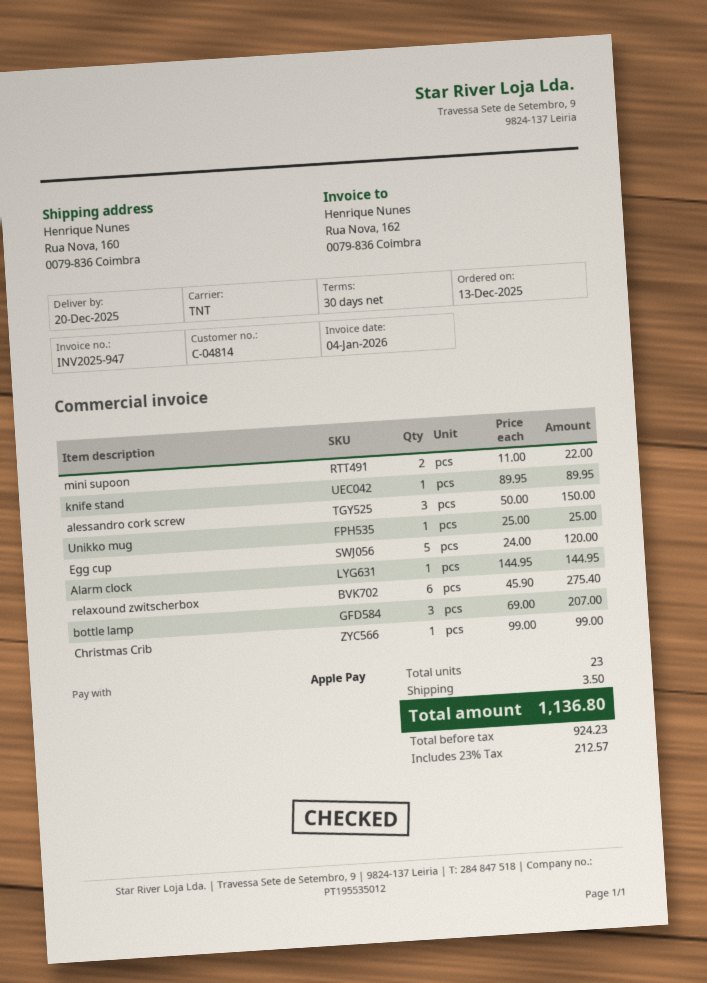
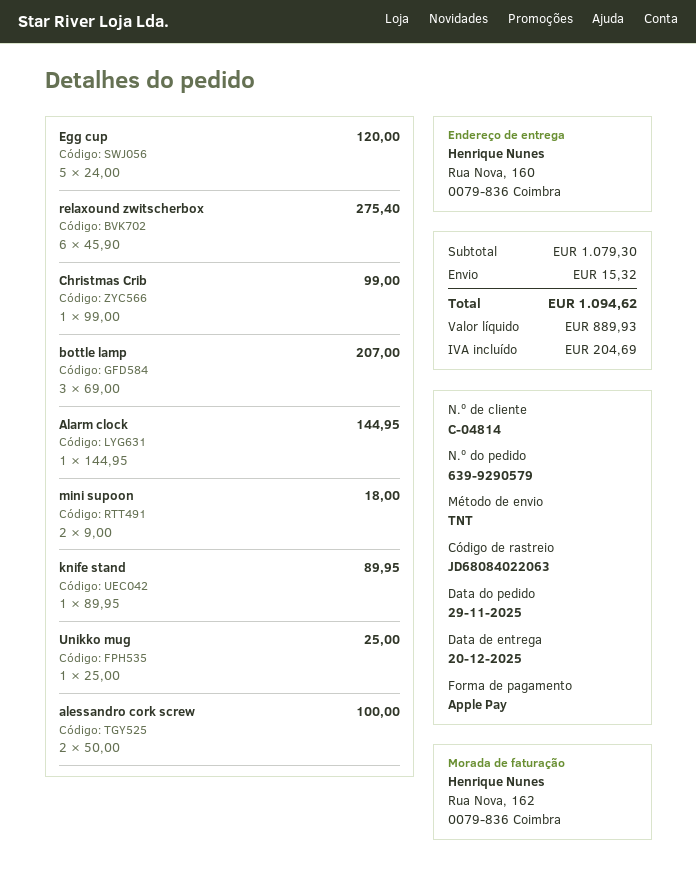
order date: 2025-12-13 -> 2025-11-29
mini supoon: 2 x 11.00 = 22.00 -> 2 x 9.00 = 18.00
alessandro cork screw: 3 x 50.00 = 150.00 -> 2 x 50.00 = 100.00
shipping: 3.50 -> 15.32
net: 924.23 -> 889.93
tax: 212.57 -> 204.69
total: 1136.80 -> 1094.62

